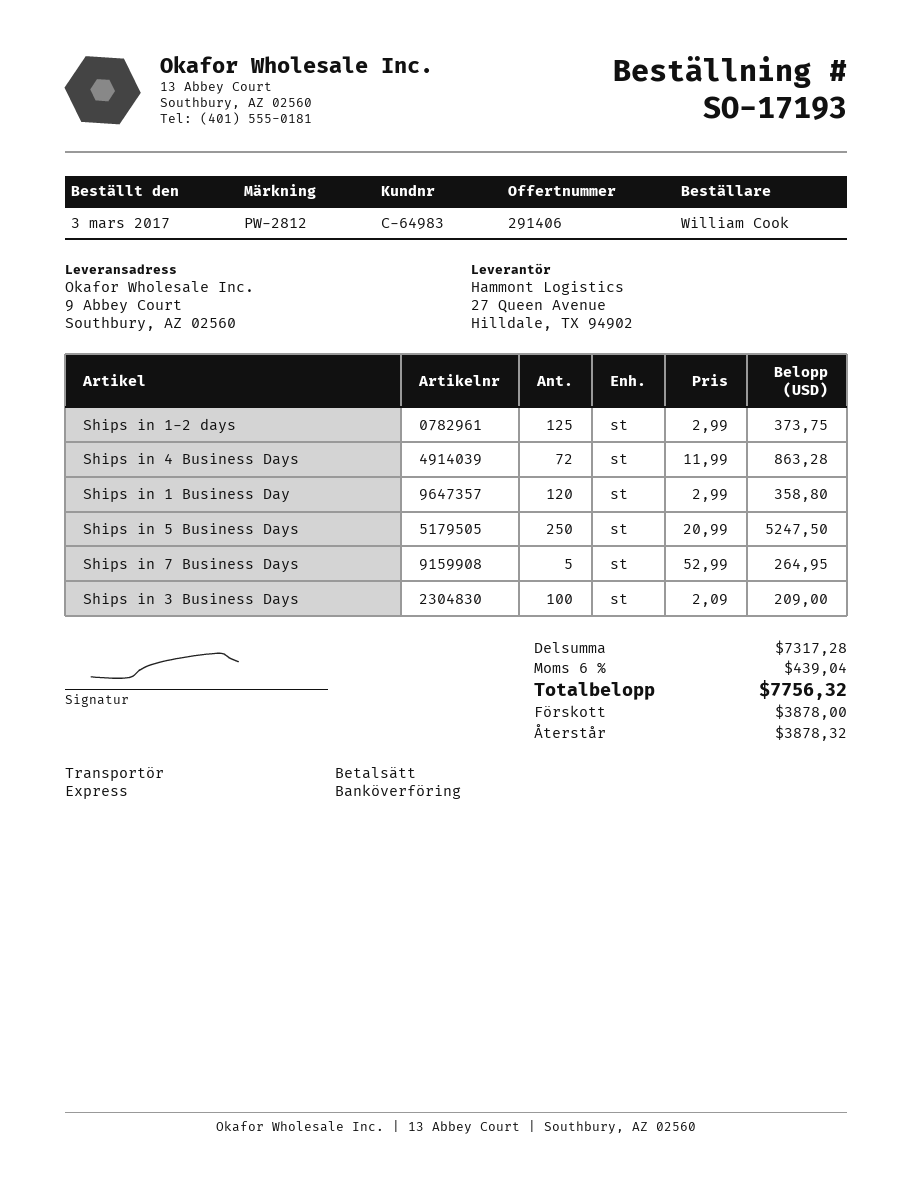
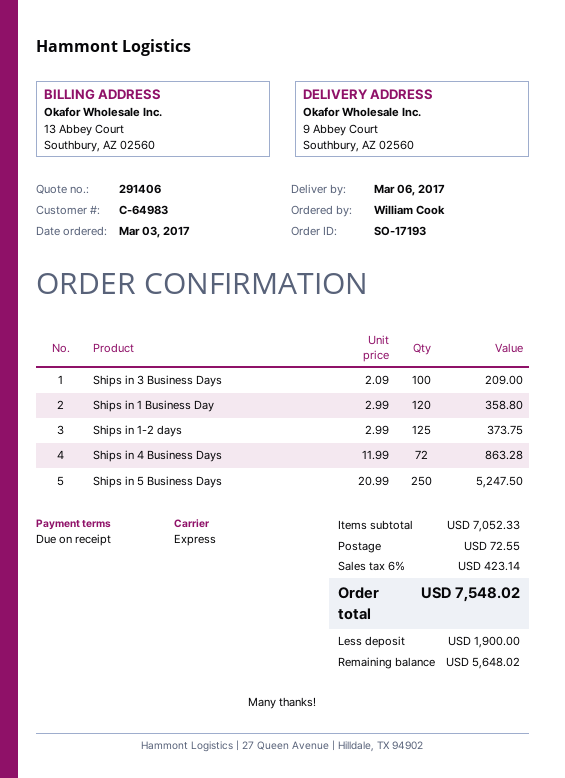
Ships in 7 Business Days: 5 x 52.99 = 264.95 -> none
subtotal: 7317.28 -> 7052.33
shipping: none -> 72.55
tax: 6% = 439.04 -> 6% = 423.14
total: 7756.32 -> 7548.02
deposit: 3878.00 -> 1900.00
balance: 3878.32 -> 5648.02

